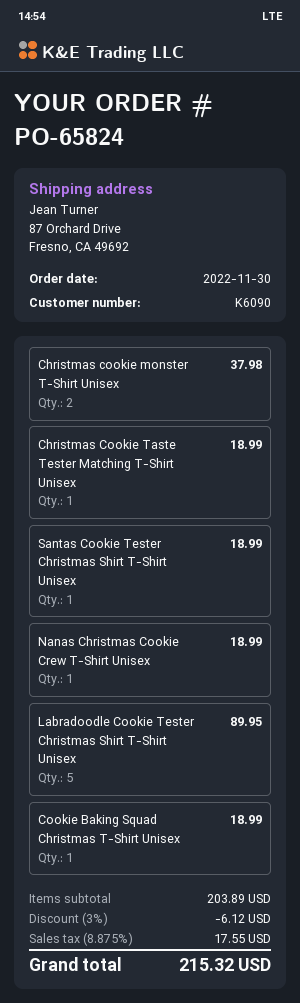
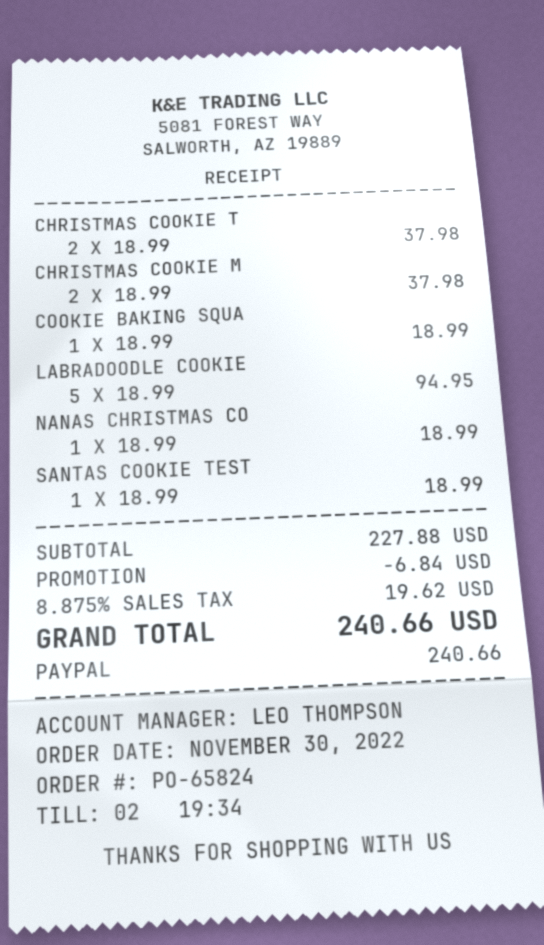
Christmas Cookie Taste Tester Matching T-Shirt Unisex: 1 for 18.99 -> 2 for 37.98
Labradoodle Cookie Tester Christmas Shirt T-Shirt Unisex: 5 for 89.95 -> 5 for 94.95
subtotal: 203.89 -> 227.88
discount: 6.12 -> 6.84
tax: 8.875% = 17.55 -> 8.875% = 19.62
total: 215.32 -> 240.66

